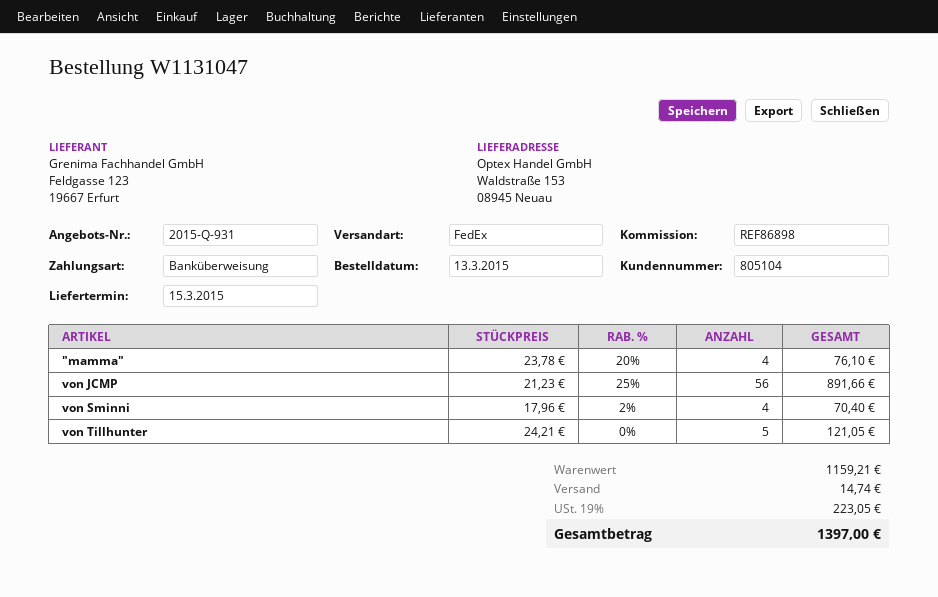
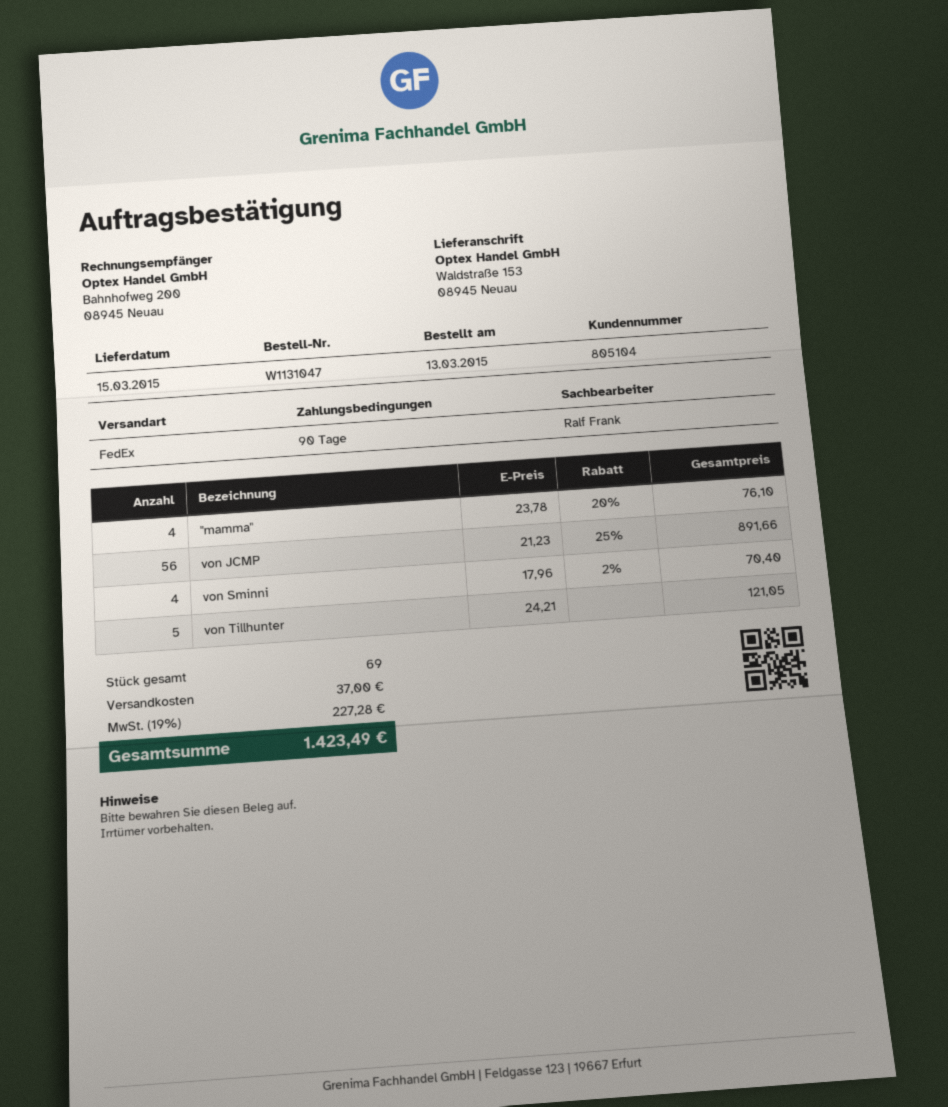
shipping: 14.74 -> 37.00
tax: 19% = 223.05 -> 19% = 227.28
total: 1397.00 -> 1423.49

